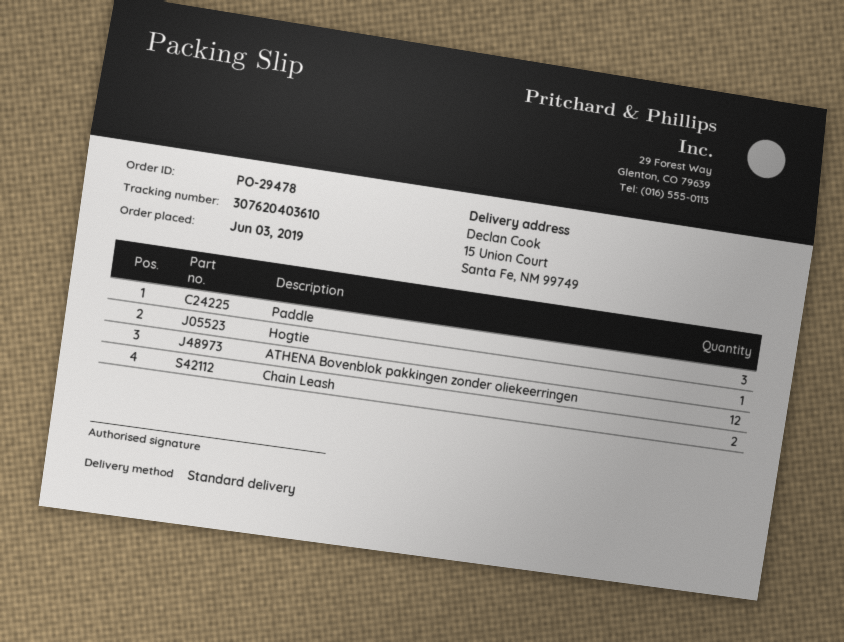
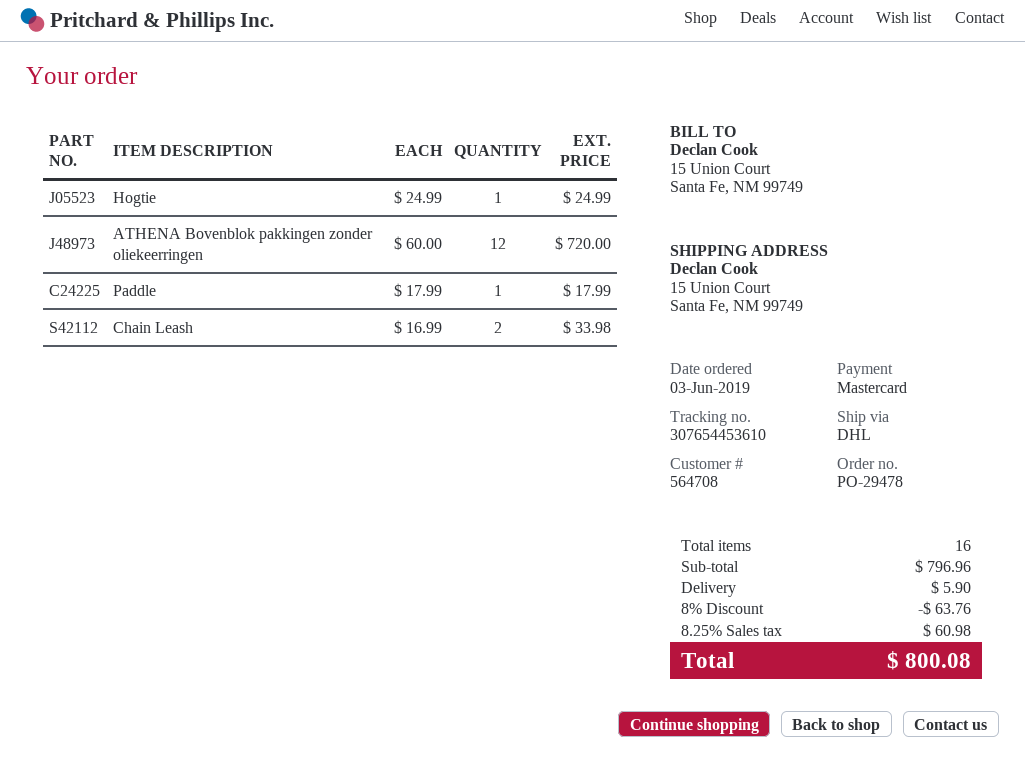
shipping method: standard -> DHL
tracking number: 307620403610 -> 307654453610
Paddle: 3 -> 1

